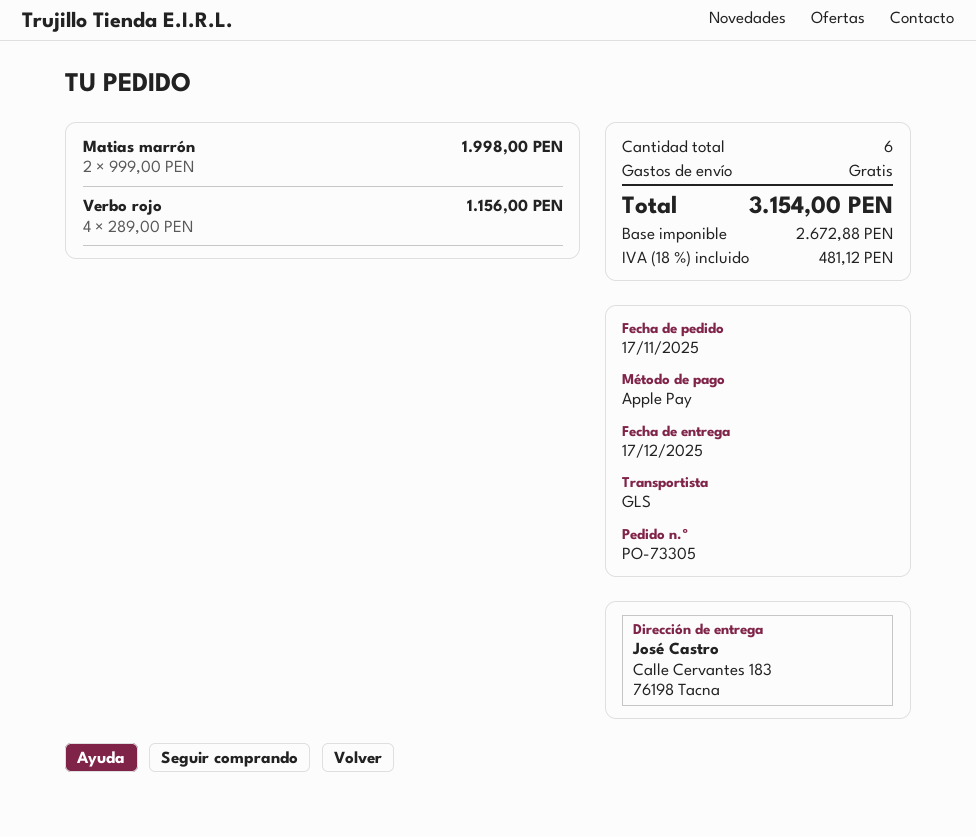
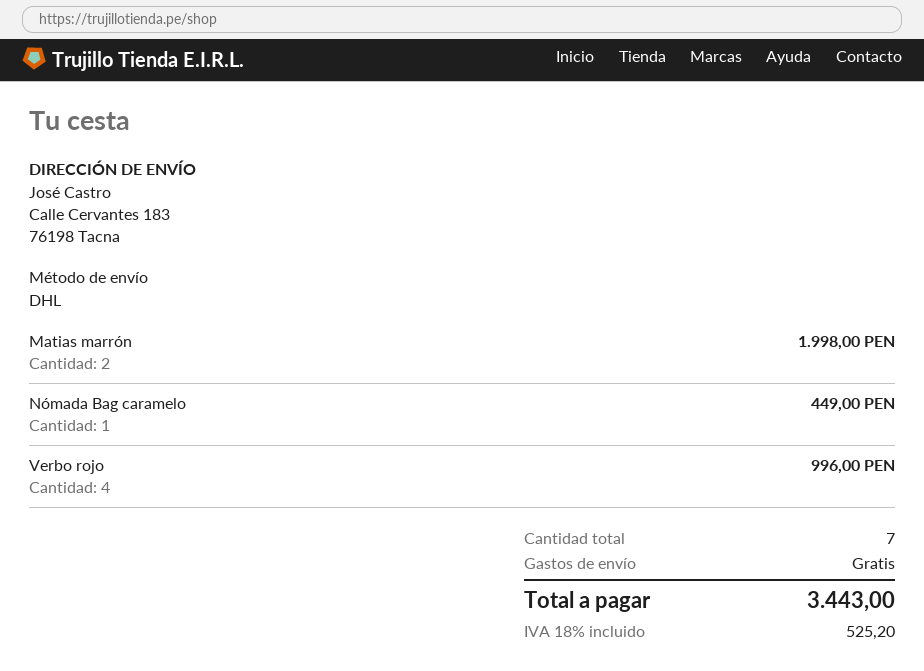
shipping method: GLS -> DHL
Verbo rojo: 4 for 1156.00 -> 4 for 996.00
Nómada Bag caramelo: none -> 1 for 449.00
total quantity: 6 -> 7
tax: 18% = 481.12 -> 18% = 525.20
total: 3154.00 -> 3443.00

